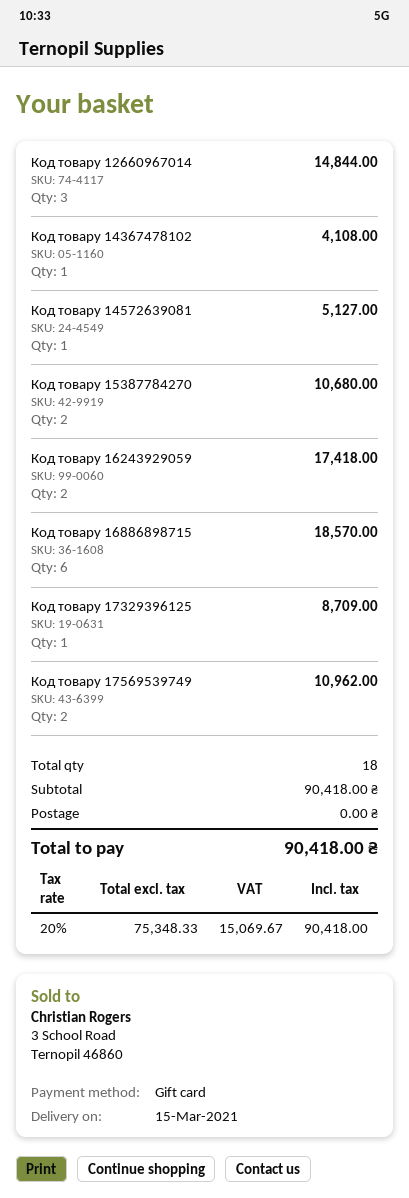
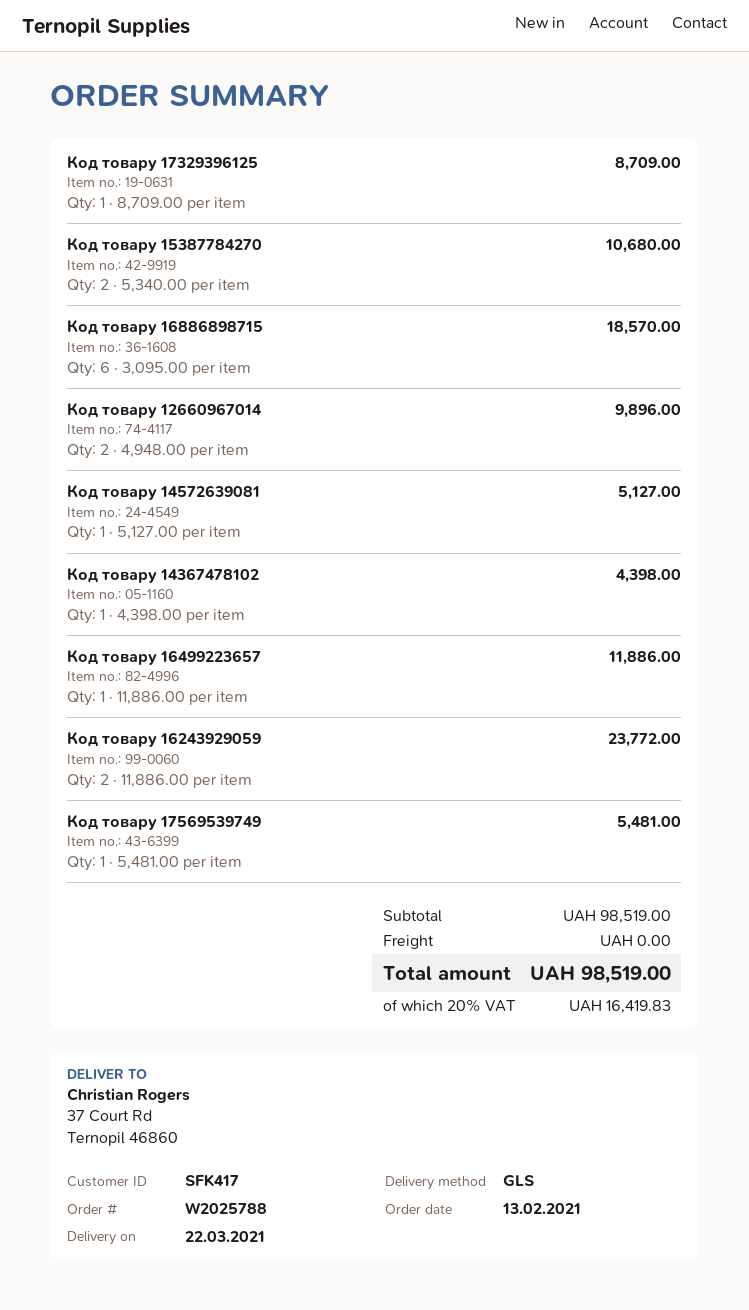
delivery date: 2021-03-15 -> 2021-03-22
Код товару 12660967014: 3 for 14844.00 -> 2 for 9896.00
Код товару 14367478102: 1 for 4108.00 -> 1 for 4398.00
Код товару 16243929059: 2 for 17418.00 -> 2 for 23772.00
Код товару 17569539749: 2 for 10962.00 -> 1 for 5481.00
Код товару 16499223657: none -> 1 for 11886.00
subtotal: 90418.00 -> 98519.00
tax: 20% = 15069.67 -> 20% = 16419.83
total: 90418.00 -> 98519.00

